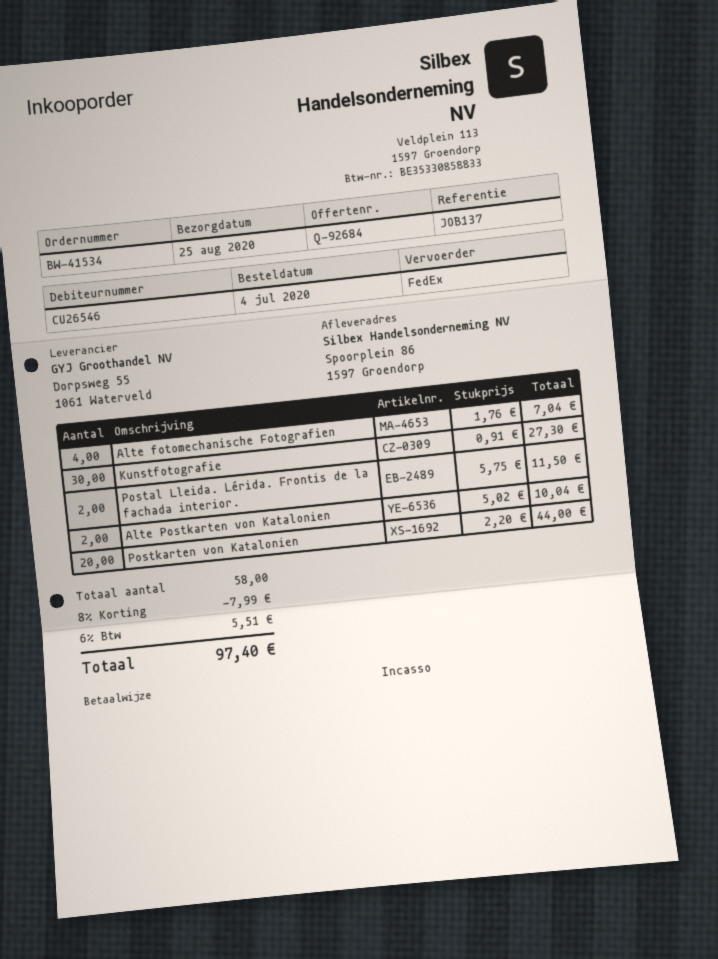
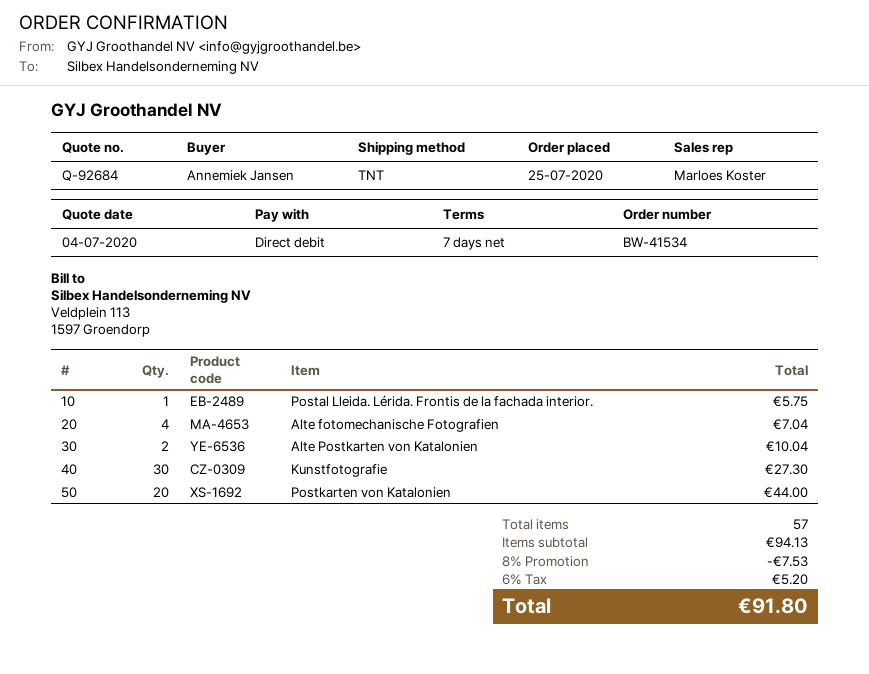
order date: 2020-07-04 -> 2020-07-25
shipping method: FedEx -> TNT
Postal Lleida. Lérida. Frontis de la fachada interior.: 2 for 11.50 -> 1 for 5.75
total quantity: 58 -> 57
discount: 8% = 7.99 -> 8% = 7.53
tax: 6% = 5.51 -> 6% = 5.20
total: 97.40 -> 91.80

